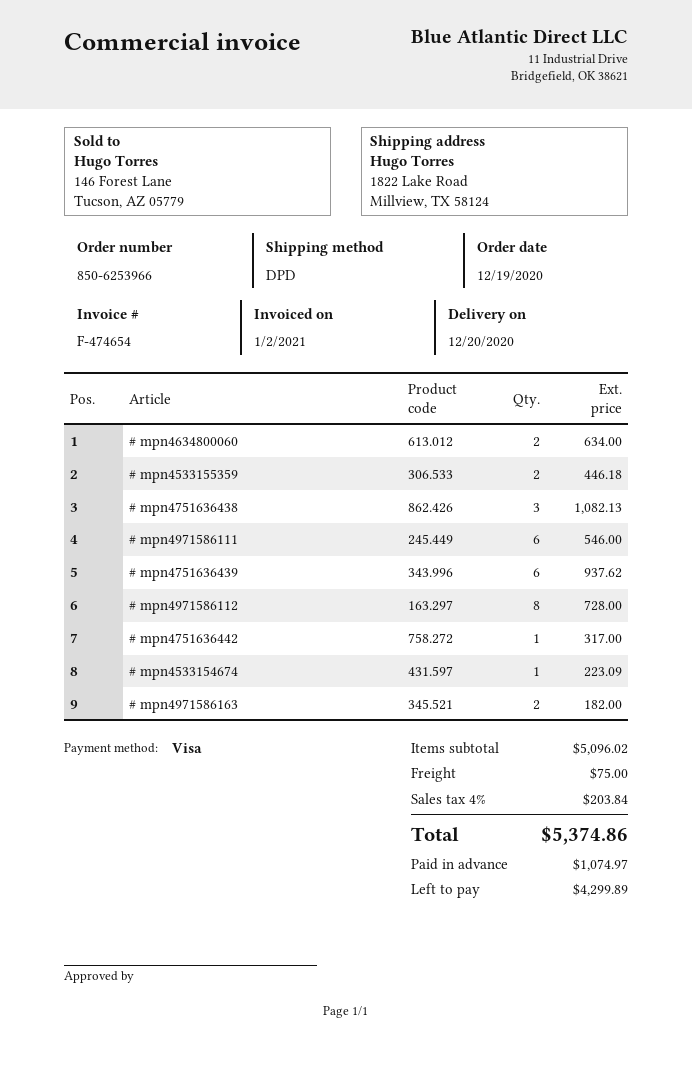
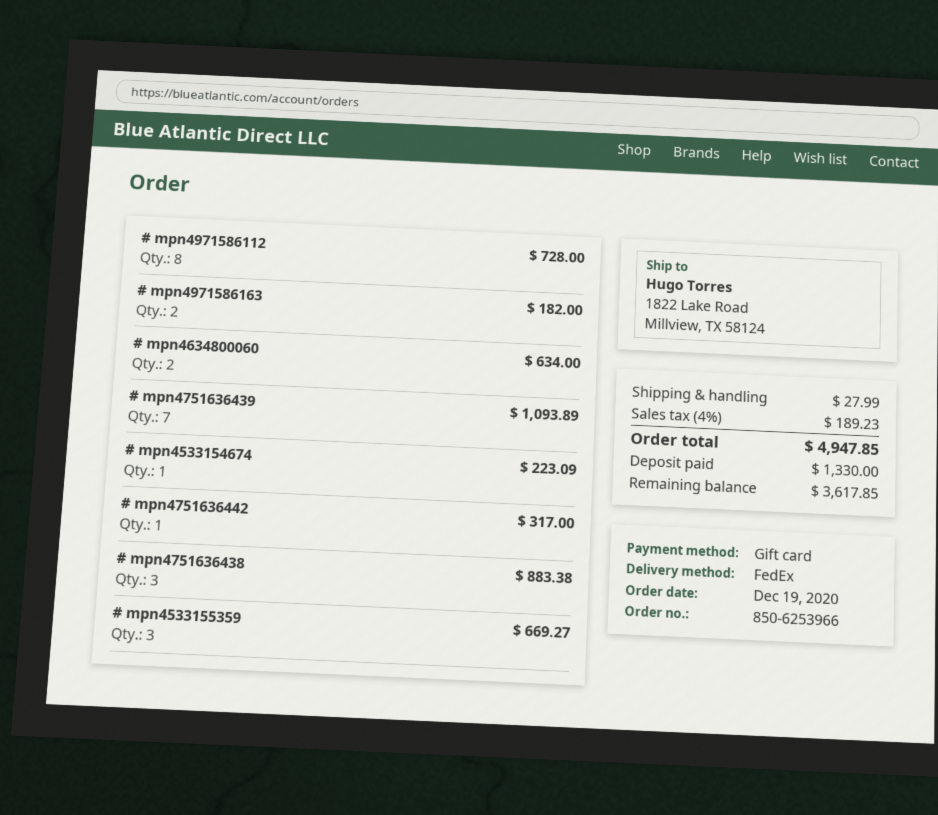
payment method: Visa -> gift card
shipping method: DPD -> FedEx
# mpn4533155359: 2 for 446.18 -> 3 for 669.27
# mpn4751636438: 3 for 1082.13 -> 3 for 883.38
# mpn4971586111: 6 for 546.00 -> none
# mpn4751636439: 6 for 937.62 -> 7 for 1093.89
shipping: 75.00 -> 27.99
tax: 4% = 203.84 -> 4% = 189.23
total: 5374.86 -> 4947.85
deposit: 1074.97 -> 1330.00
balance: 4299.89 -> 3617.85

